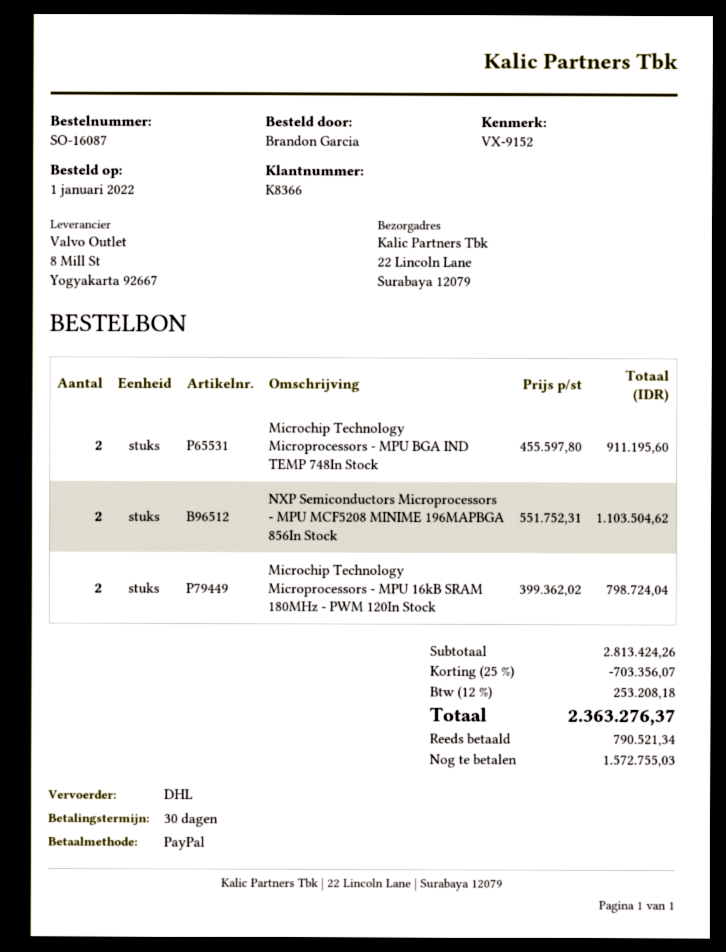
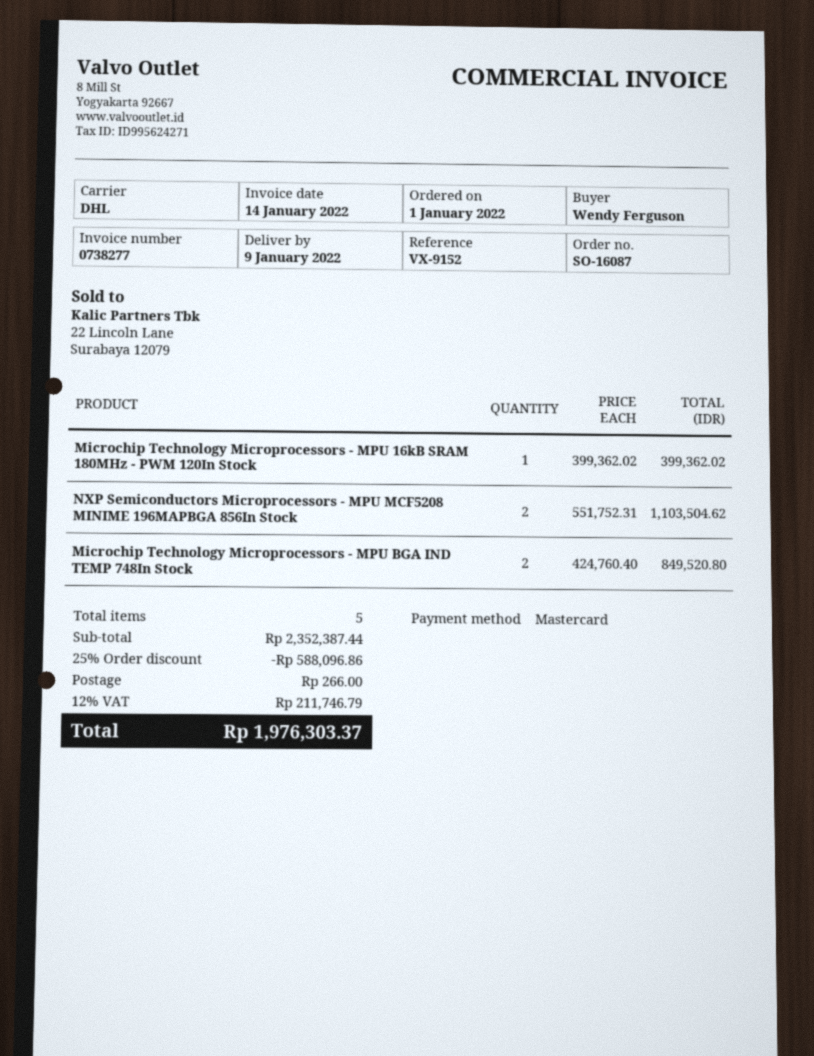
ordered by: Brandon Garcia -> Wendy Ferguson
payment method: PayPal -> Mastercard
Microchip Technology Microprocessors - MPU BGA IND TEMP 748In Stock: 2 x 455597.80 = 911195.60 -> 2 x 424760.40 = 849520.80
Microchip Technology Microprocessors - MPU 16kB SRAM 180MHz - PWM 120In Stock: 2 x 399362.02 = 798724.04 -> 1 x 399362.02 = 399362.02
subtotal: 2813424.26 -> 2352387.44
discount: 25% = 703356.07 -> 25% = 588096.86
shipping: none -> 266.00
tax: 12% = 253208.18 -> 12% = 211746.79
total: 2363276.37 -> 1976303.37

